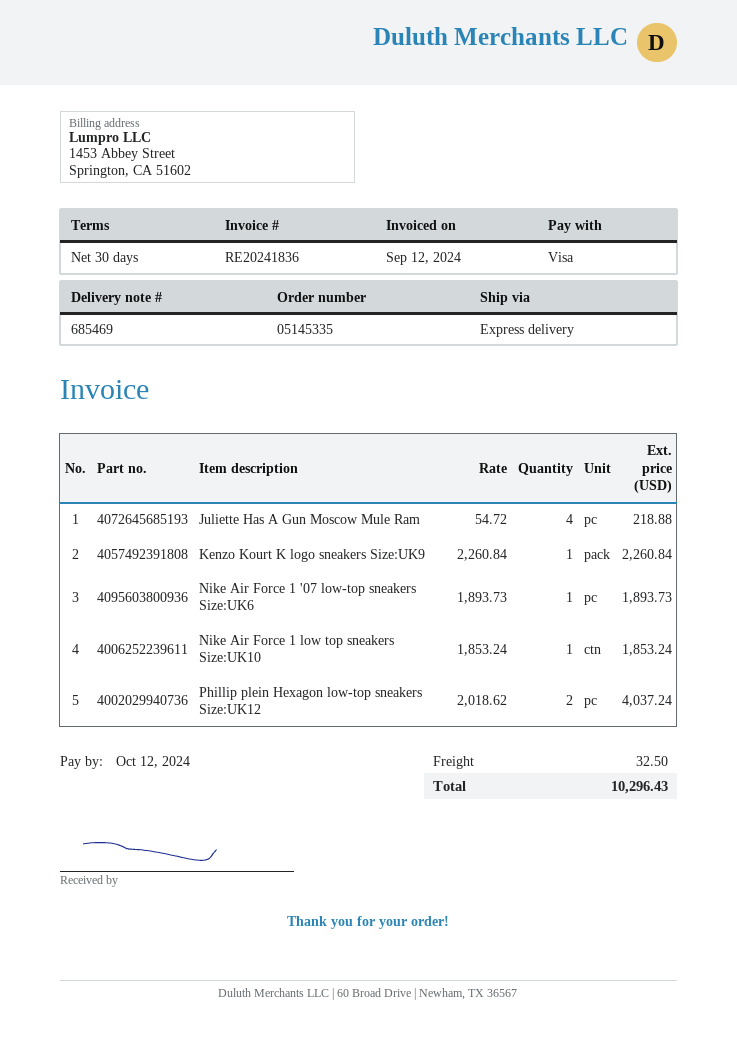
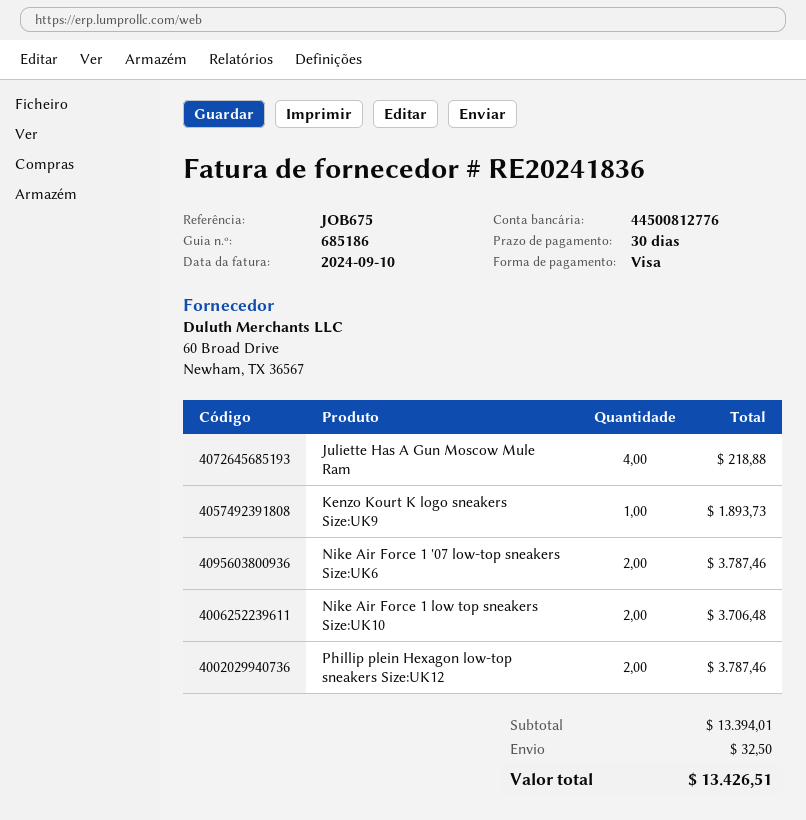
delivery note number: 685469 -> 685186
invoice date: 2024-09-12 -> 2024-09-10
Kenzo Kourt K logo sneakers Size:UK9: 1 for 2260.84 -> 1 for 1893.73
Nike Air Force 1 '07 low-top sneakers Size:UK6: 1 for 1893.73 -> 2 for 3787.46
Nike Air Force 1 low top sneakers Size:UK10: 1 for 1853.24 -> 2 for 3706.48
Phillip plein Hexagon low-top sneakers Size:UK12: 2 for 4037.24 -> 2 for 3787.46
total: 10296.43 -> 13426.51

